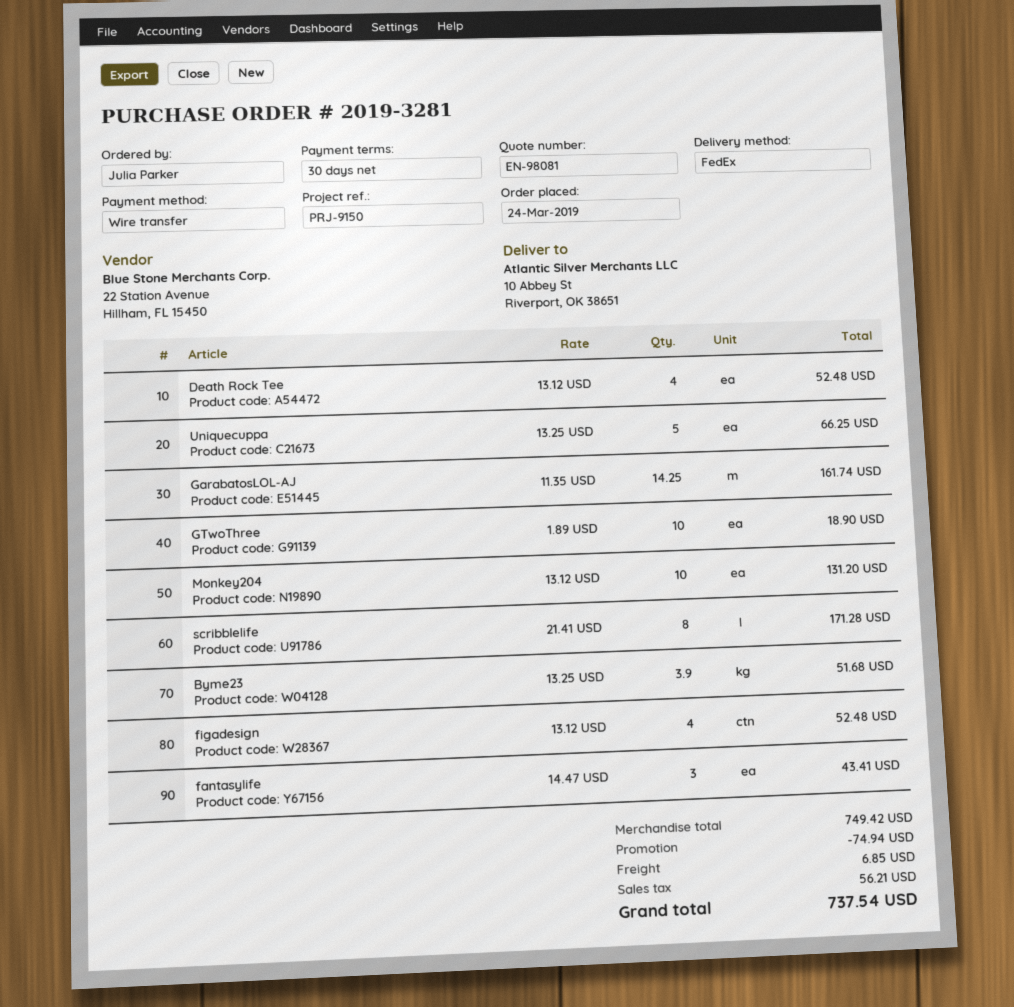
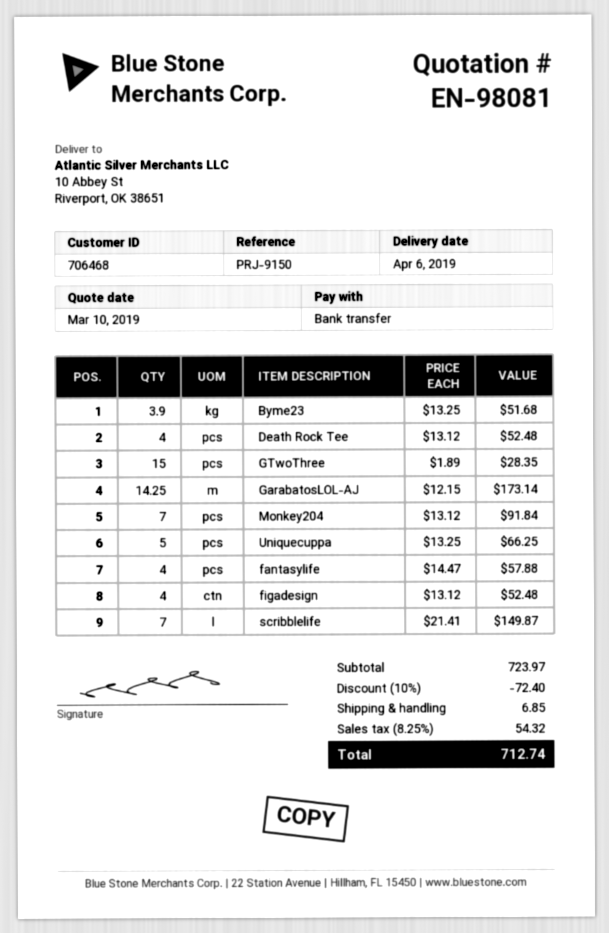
GarabatosLOL-AJ: 14.25 x 11.35 = 161.74 -> 14.25 x 12.15 = 173.14
GTwoThree: 10 x 1.89 = 18.90 -> 15 x 1.89 = 28.35
Monkey204: 10 x 13.12 = 131.20 -> 7 x 13.12 = 91.84
scribblelife: 8 x 21.41 = 171.28 -> 7 x 21.41 = 149.87
fantasylife: 3 x 14.47 = 43.41 -> 4 x 14.47 = 57.88
subtotal: 749.42 -> 723.97
discount: 74.94 -> 72.40
tax: 56.21 -> 54.32
total: 737.54 -> 712.74

